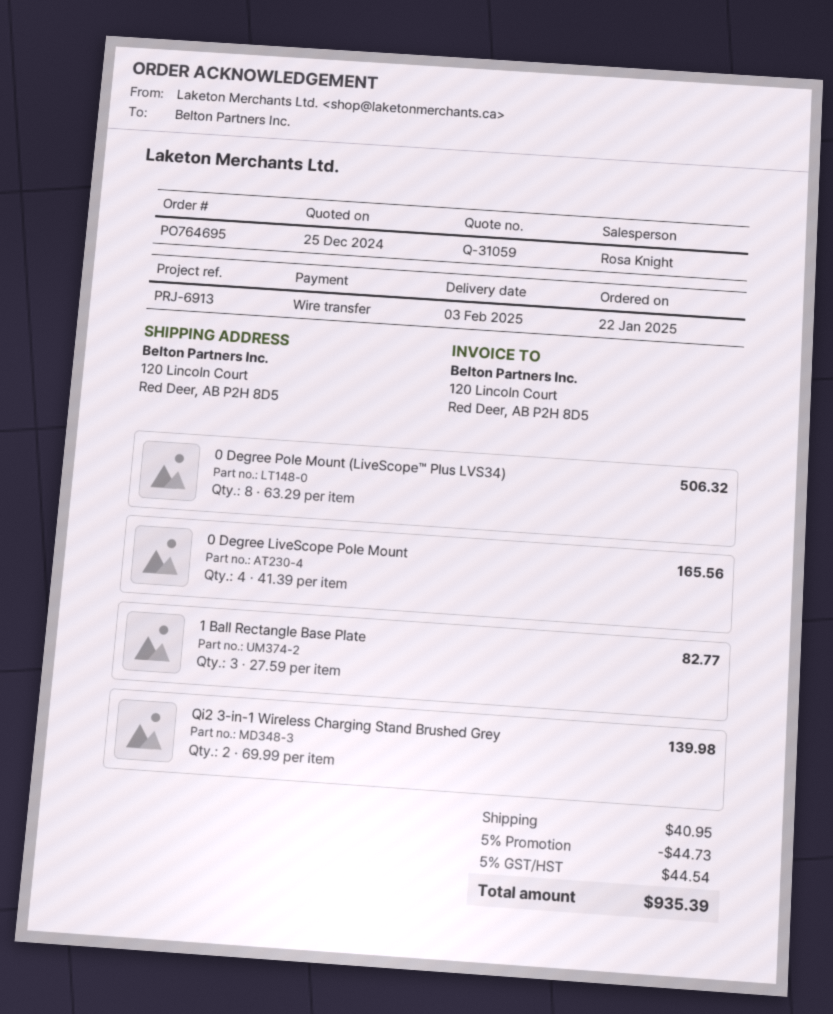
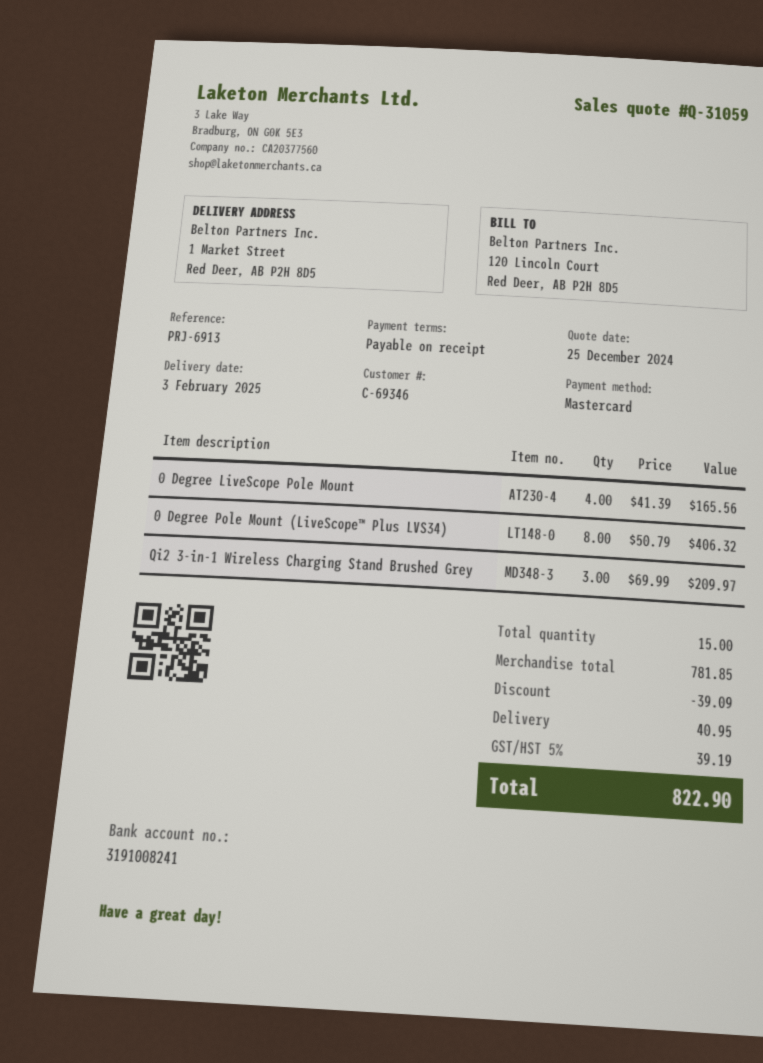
payment method: bank transfer -> Mastercard
ship to: 120 Lincoln Court, Red Deer, AB P2H 8D5 -> 1 Market Street, Red Deer, AB P2H 8D5
0 Degree Pole Mount (LiveScope™ Plus LVS34): 8 x 63.29 = 506.32 -> 8 x 50.79 = 406.32
1 Ball Rectangle Base Plate: 3 x 27.59 = 82.77 -> none
Qi2 3-in-1 Wireless Charging Stand Brushed Grey: 2 x 69.99 = 139.98 -> 3 x 69.99 = 209.97
discount: 44.73 -> 39.09
tax: 5% = 44.54 -> 5% = 39.19
total: 935.39 -> 822.90

